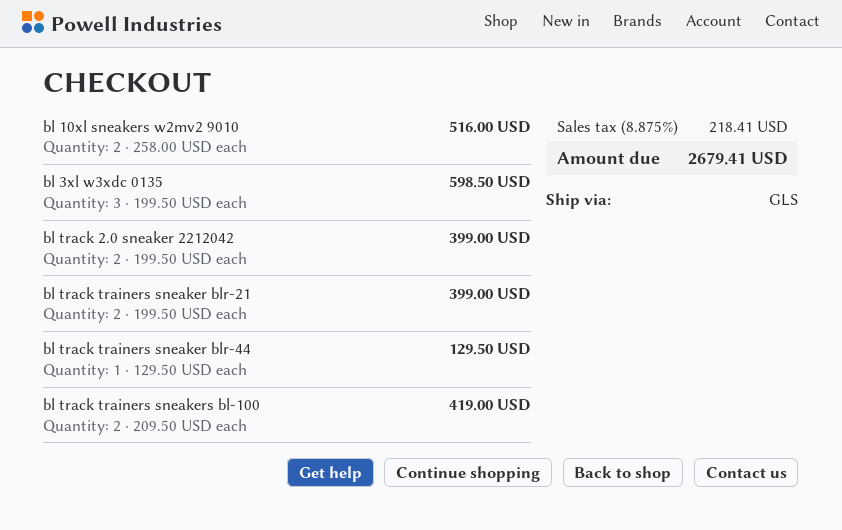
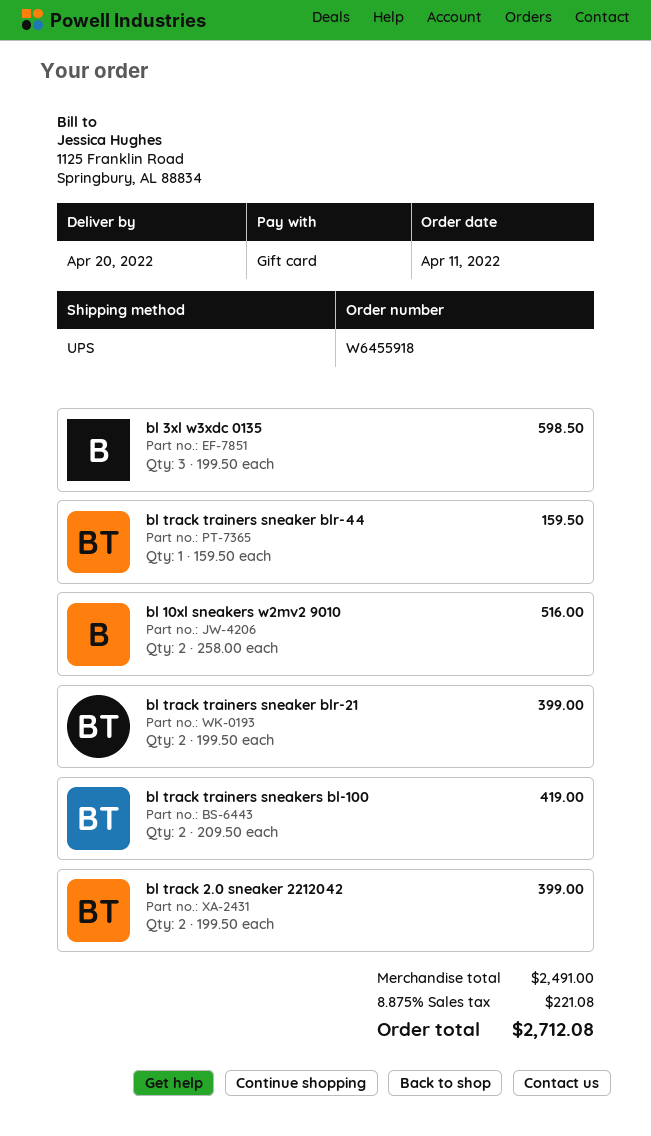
shipping method: GLS -> UPS
bl track trainers sneaker blr-44: 1 x 129.50 = 129.50 -> 1 x 159.50 = 159.50
tax: 8.875% = 218.41 -> 8.875% = 221.08
total: 2679.41 -> 2712.08

